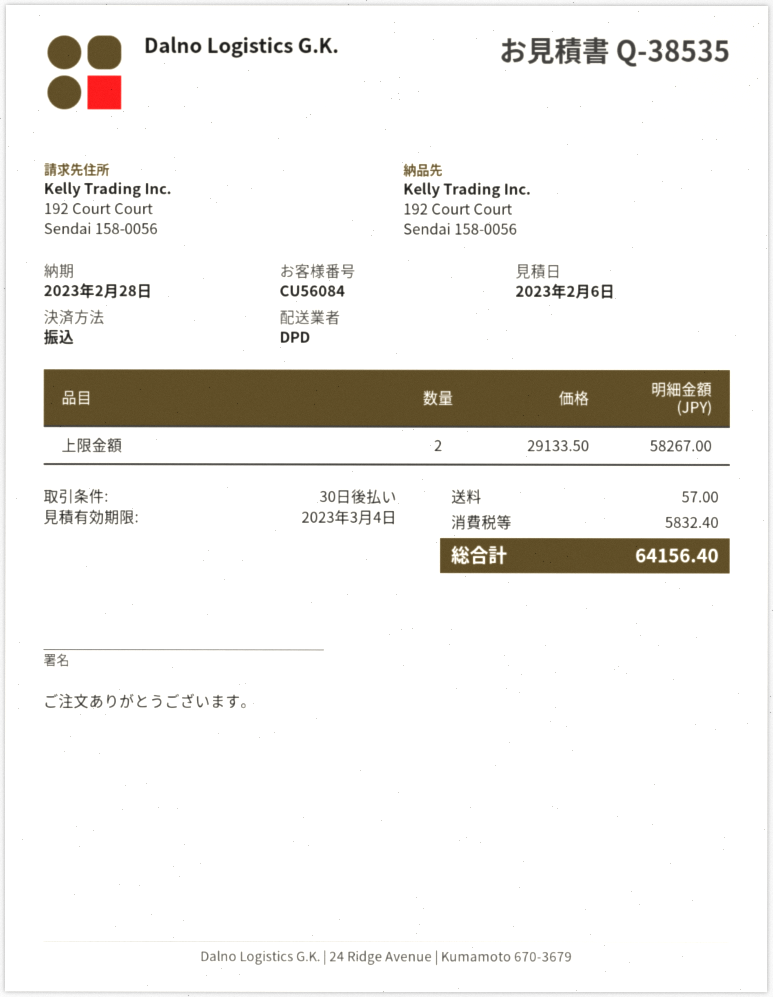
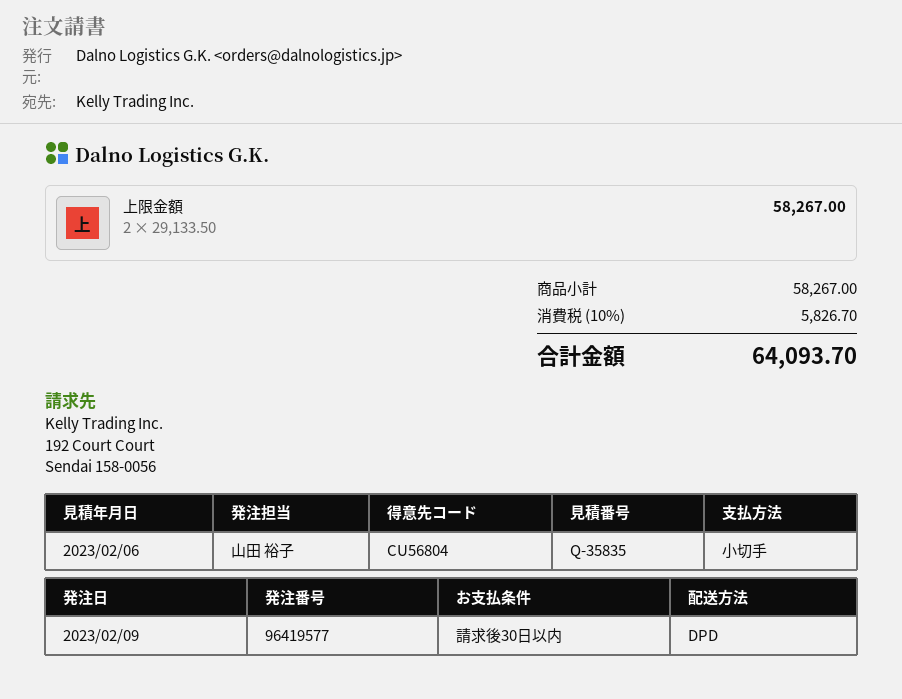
quote number: Q-38535 -> Q-35835
customer number: CU56084 -> CU56804
payment method: bank transfer -> cheque
shipping: 57.00 -> none
tax: 5832.40 -> 5826.70
total: 64156.40 -> 64093.70

